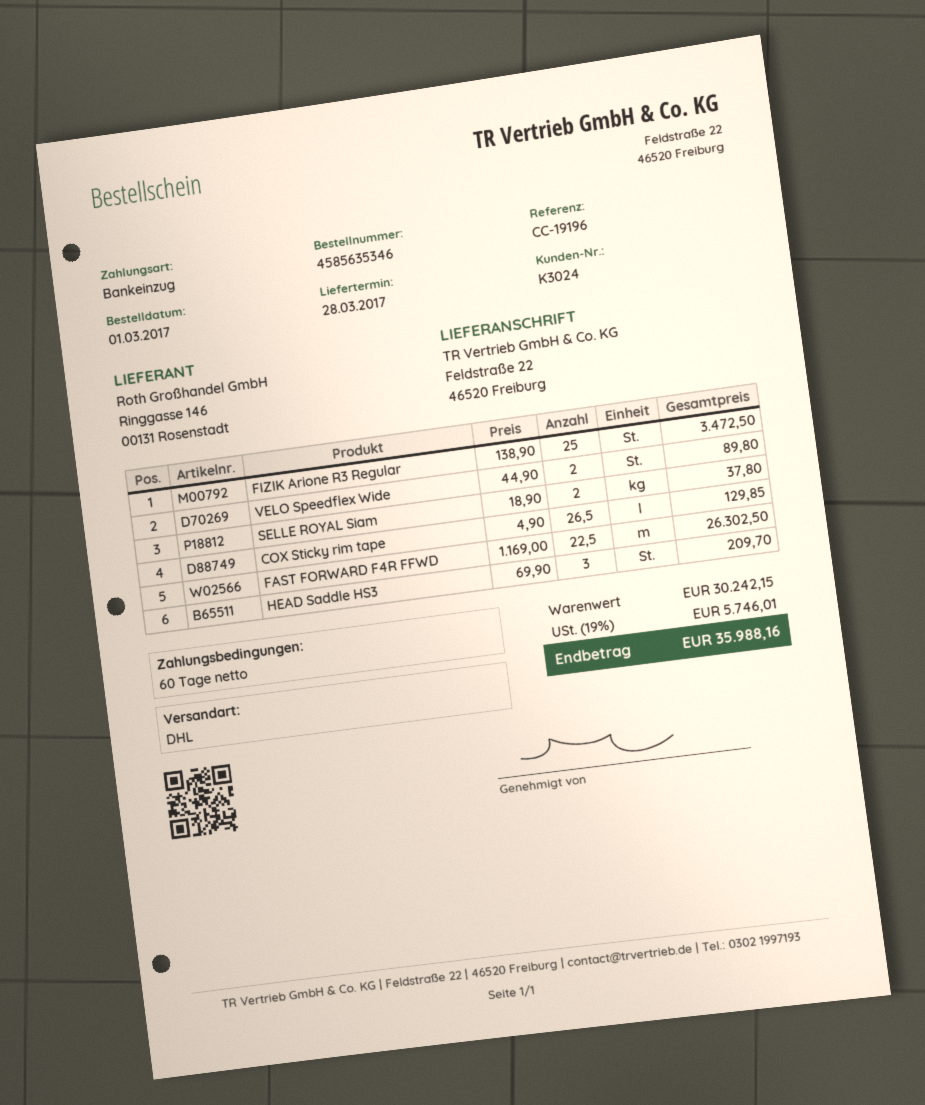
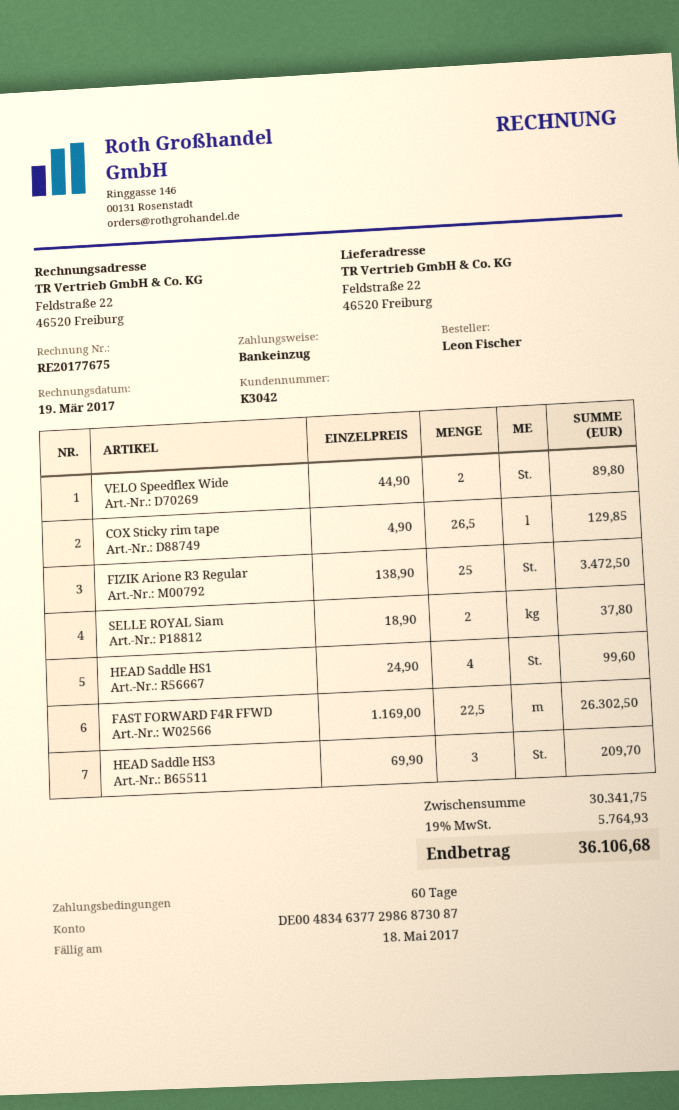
customer number: K3024 -> K3042
HEAD Saddle HS1: none -> 4 x 24.90 = 99.60
subtotal: 30242.15 -> 30341.75
tax: 19% = 5746.01 -> 19% = 5764.93
total: 35988.16 -> 36106.68

